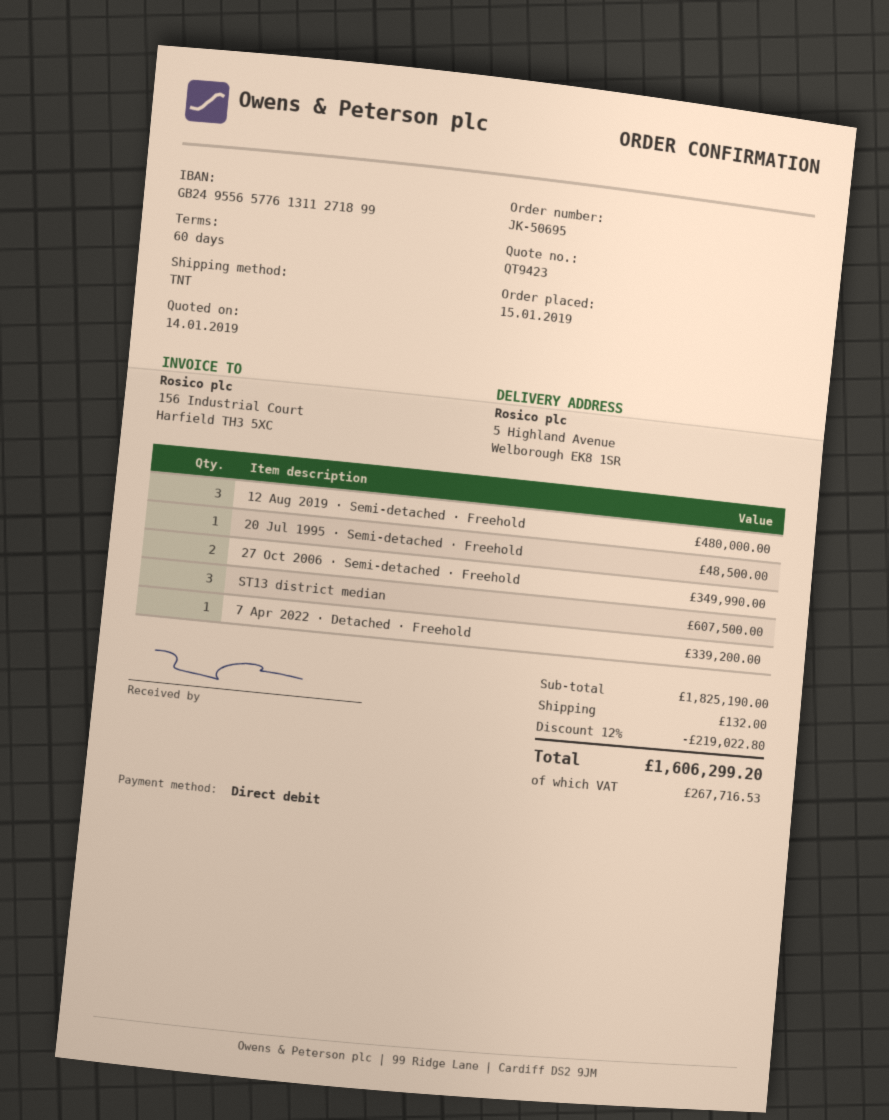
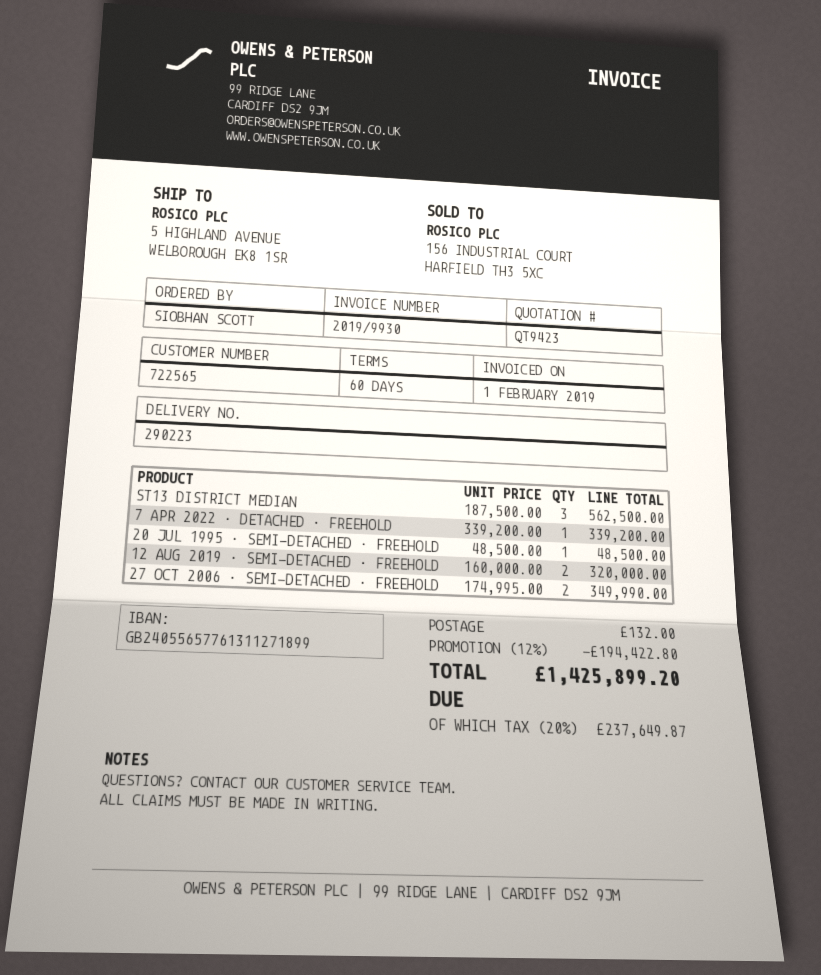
bank account: GB24955657761311271899 -> GB24055657761311271899
12 Aug 2019 · Semi-detached · Freehold: 3 for 480000.00 -> 2 for 320000.00
ST13 district median: 3 for 607500.00 -> 3 for 562500.00
discount: 12% = 219022.80 -> 12% = 194422.80
tax: 267716.53 -> 237649.87
total: 1606299.20 -> 1425899.20

